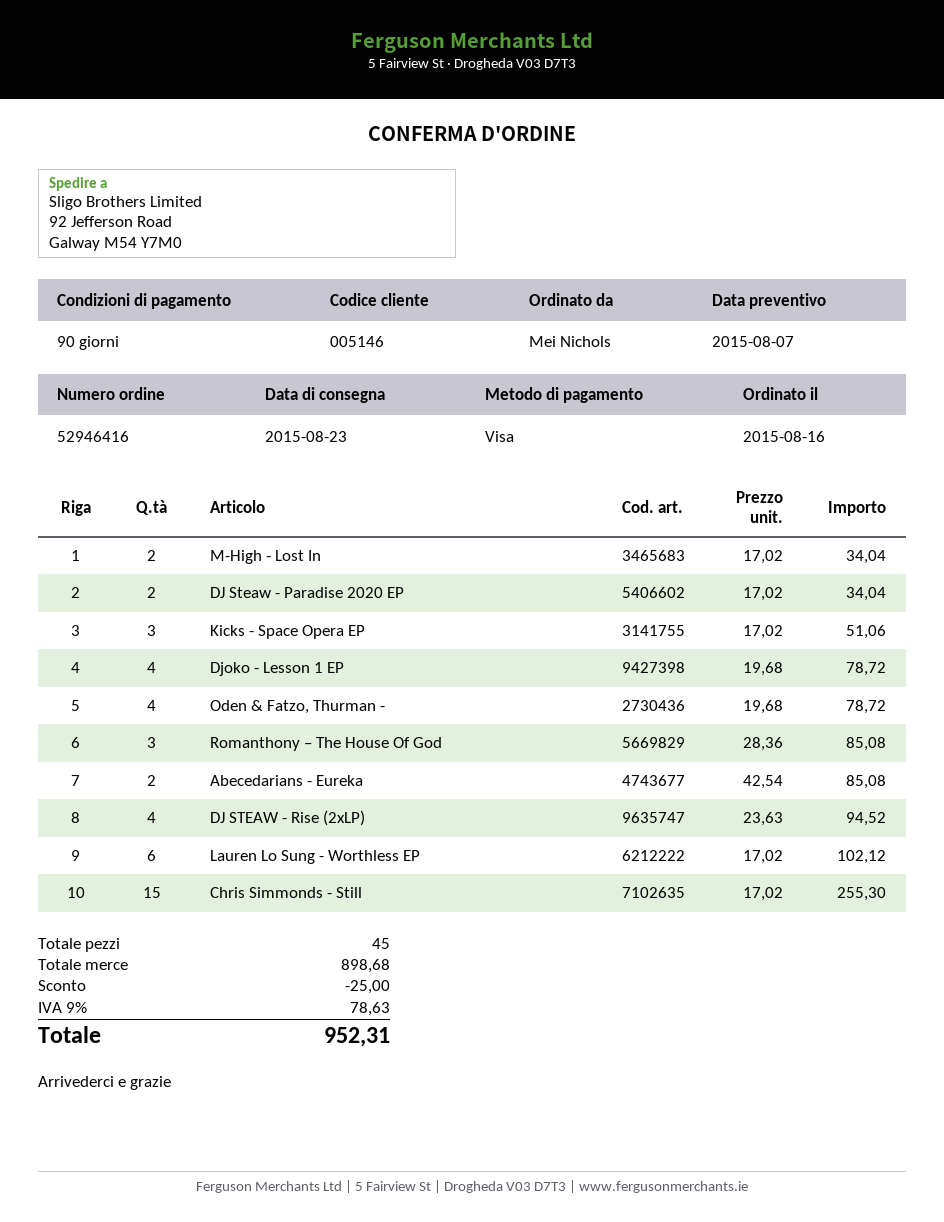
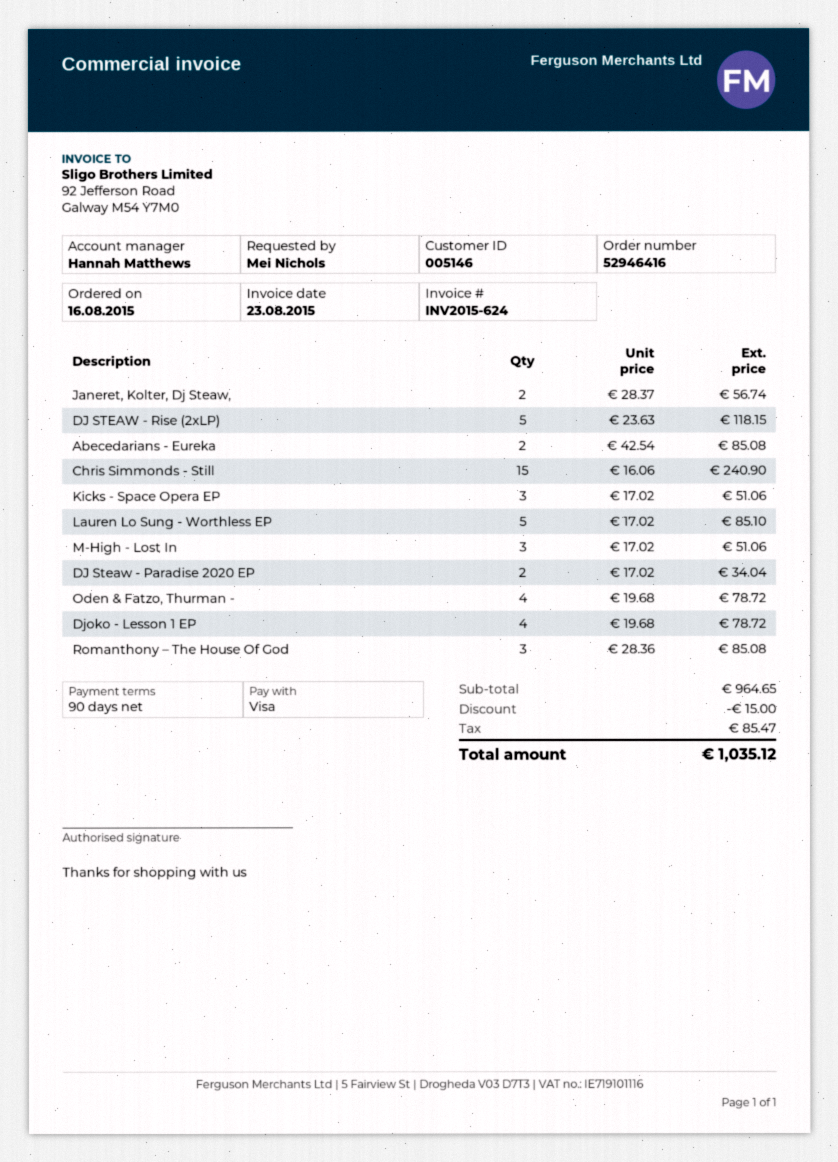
M-High - Lost In: 2 x 17.02 = 34.04 -> 3 x 17.02 = 51.06
DJ STEAW - Rise (2xLP): 4 x 23.63 = 94.52 -> 5 x 23.63 = 118.15
Lauren Lo Sung - Worthless EP: 6 x 17.02 = 102.12 -> 5 x 17.02 = 85.10
Chris Simmonds - Still: 15 x 17.02 = 255.30 -> 15 x 16.06 = 240.90
Janeret, Kolter, Dj Steaw,: none -> 2 x 28.37 = 56.74
subtotal: 898.68 -> 964.65
discount: 25.00 -> 15.00
tax: 78.63 -> 85.47
total: 952.31 -> 1035.12

